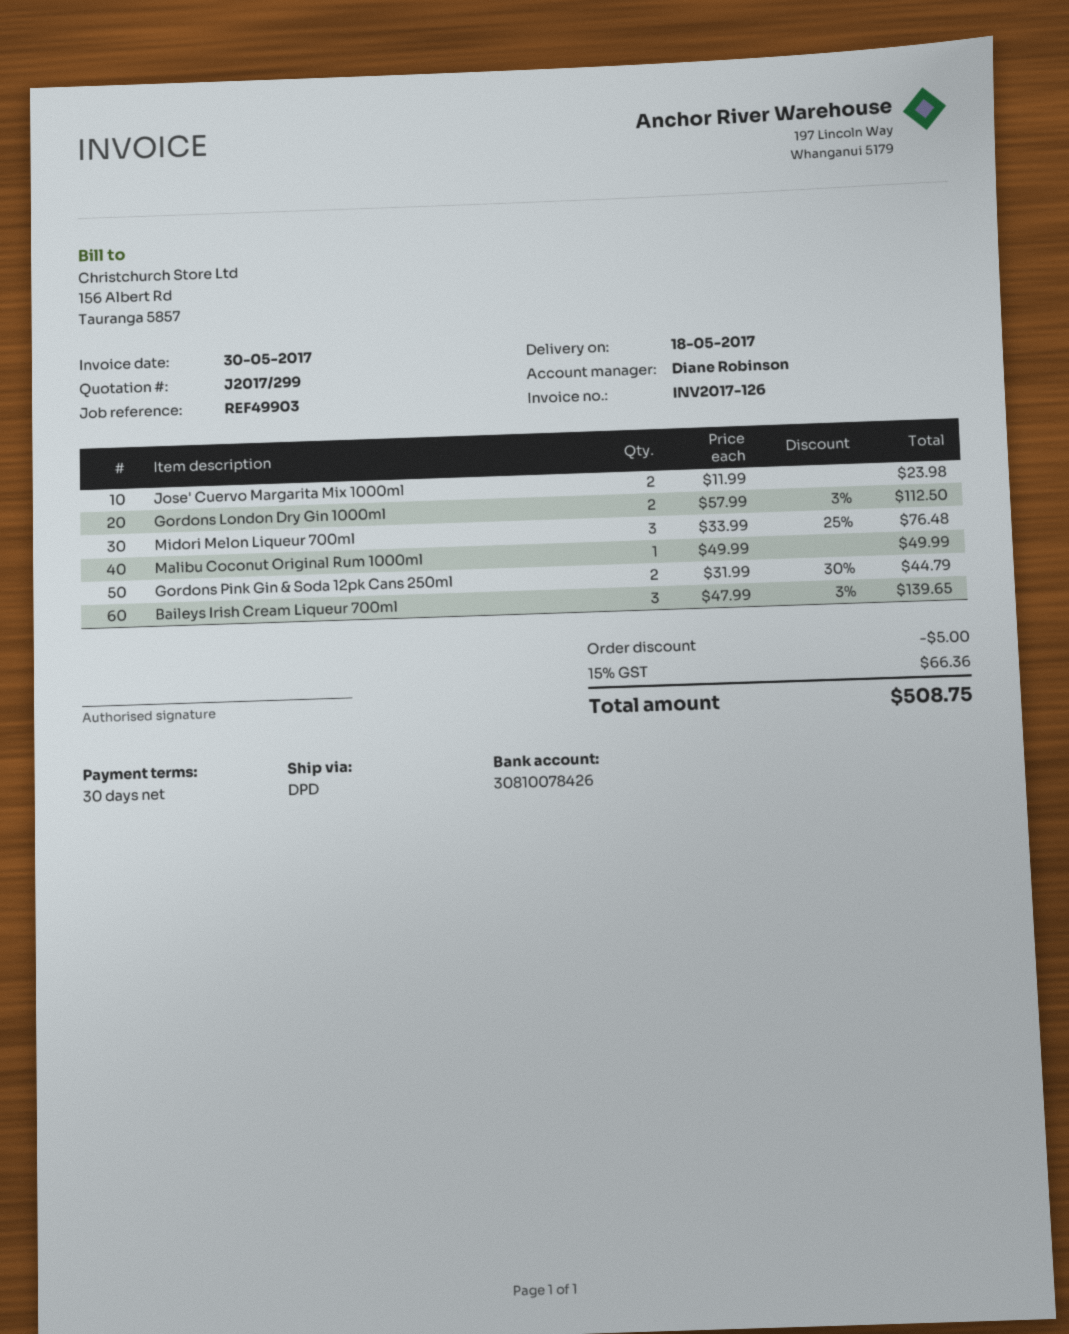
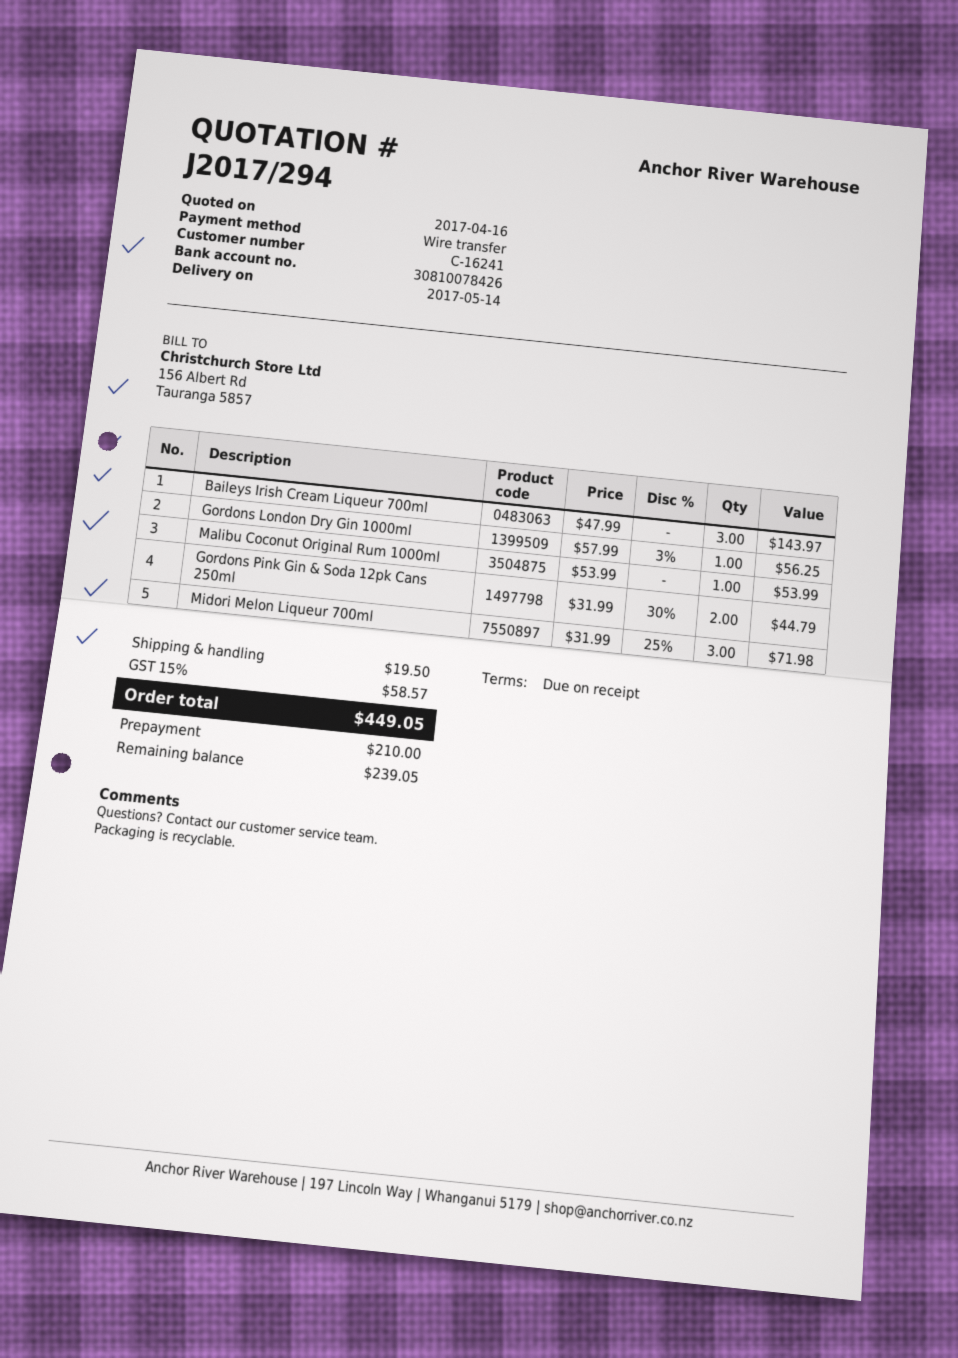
quote number: J2017/299 -> J2017/294
delivery date: 2017-05-18 -> 2017-05-14
payment terms: 30 days -> on receipt
Jose' Cuervo Margarita Mix 1000ml: 2 x 11.99 = 23.98 -> none
Gordons London Dry Gin 1000ml: 2 x 57.99 - 3% = 112.50 -> 1 x 57.99 - 3% = 56.25
Midori Melon Liqueur 700ml: 3 x 33.99 - 25% = 76.48 -> 3 x 31.99 - 25% = 71.98
Malibu Coconut Original Rum 1000ml: 1 x 49.99 = 49.99 -> 1 x 53.99 = 53.99
Baileys Irish Cream Liqueur 700ml: 3 x 47.99 - 3% = 139.65 -> 3 x 47.99 = 143.97
discount: 5.00 -> none
shipping: none -> 19.50
tax: 15% = 66.36 -> 15% = 58.57
total: 508.75 -> 449.05

